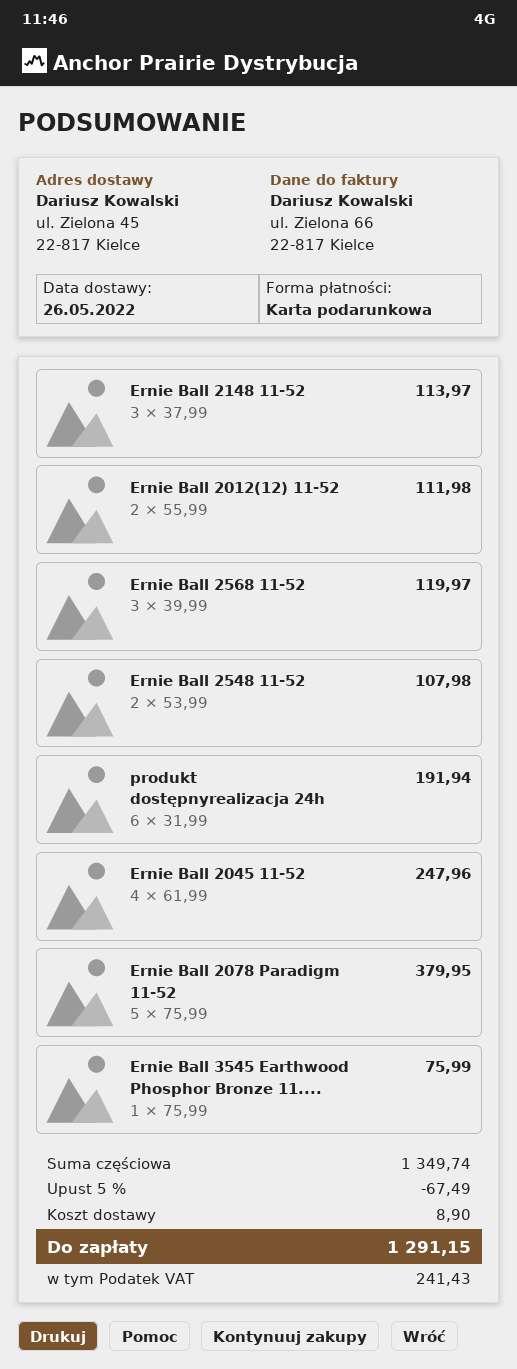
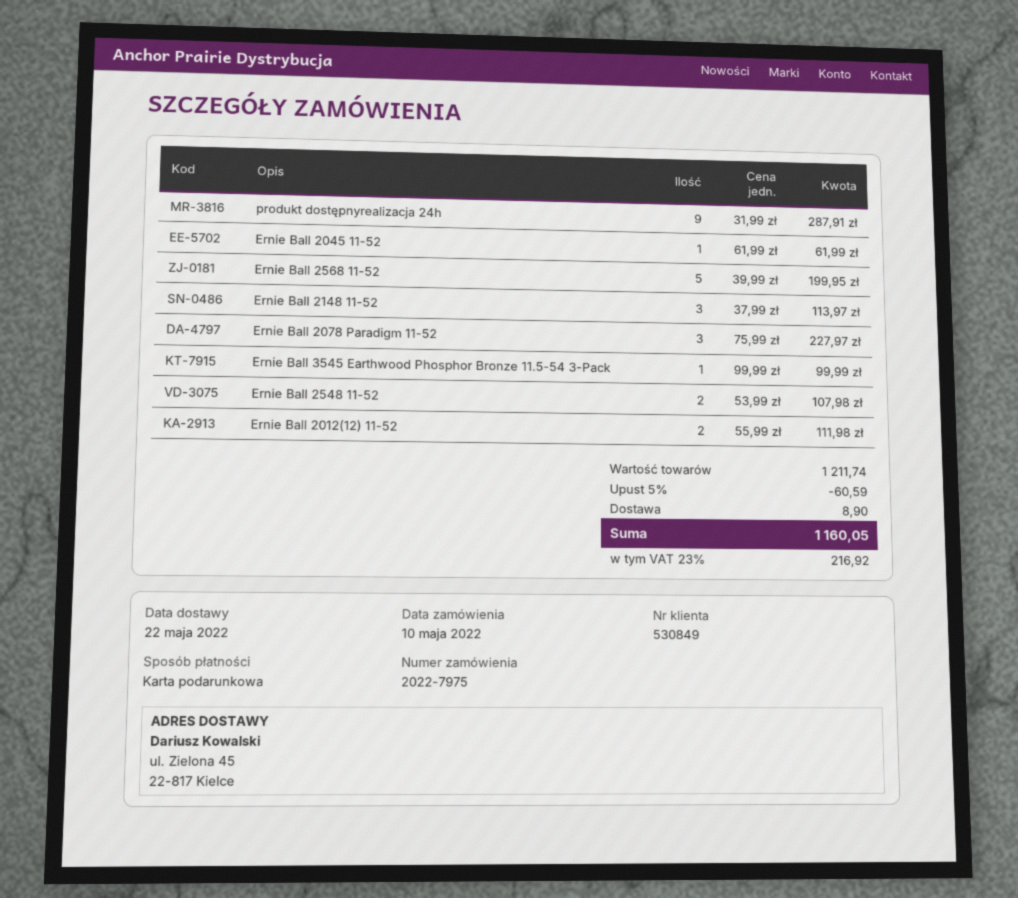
delivery date: 2022-05-26 -> 2022-05-22
Ernie Ball 2568 11-52: 3 x 39.99 = 119.97 -> 5 x 39.99 = 199.95
produkt dostępnyrealizacja 24h: 6 x 31.99 = 191.94 -> 9 x 31.99 = 287.91
Ernie Ball 2045 11-52: 4 x 61.99 = 247.96 -> 1 x 61.99 = 61.99
Ernie Ball 2078 Paradigm 11-52: 5 x 75.99 = 379.95 -> 3 x 75.99 = 227.97
Ernie Ball 3545 Earthwood Phosphor Bronze 11....: 1 x 75.99 = 75.99 -> 1 x 99.99 = 99.99
subtotal: 1349.74 -> 1211.74
discount: 5% = 67.49 -> 5% = 60.59
tax: 241.43 -> 216.92
total: 1291.15 -> 1160.05

